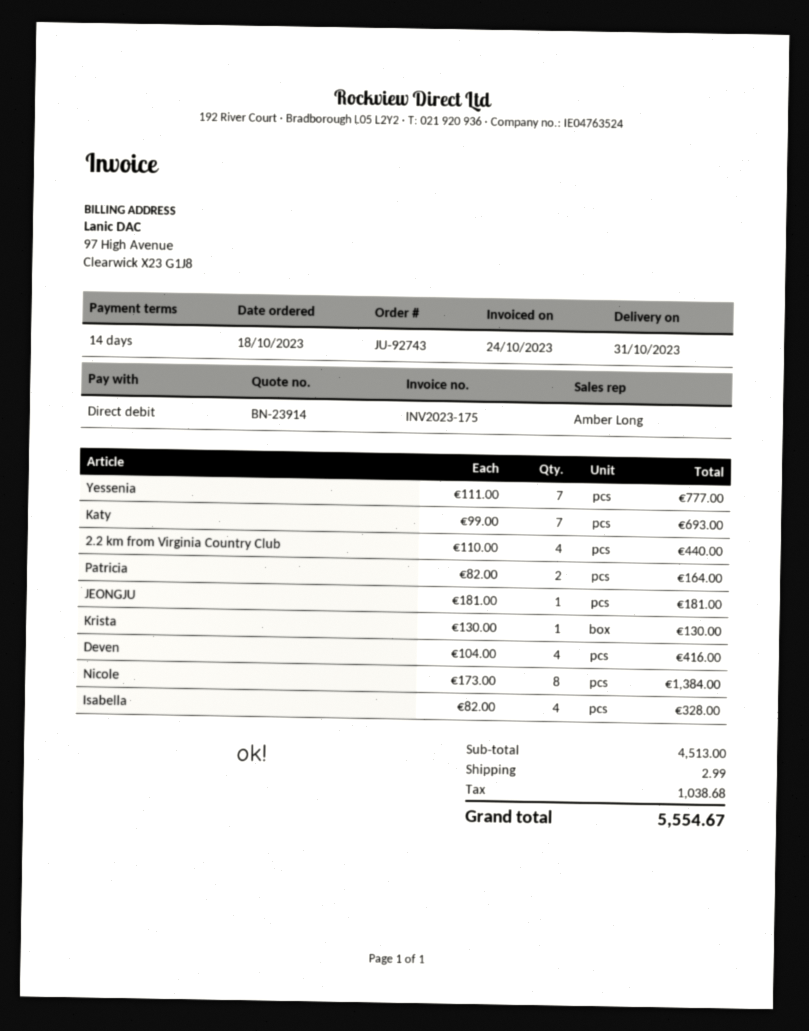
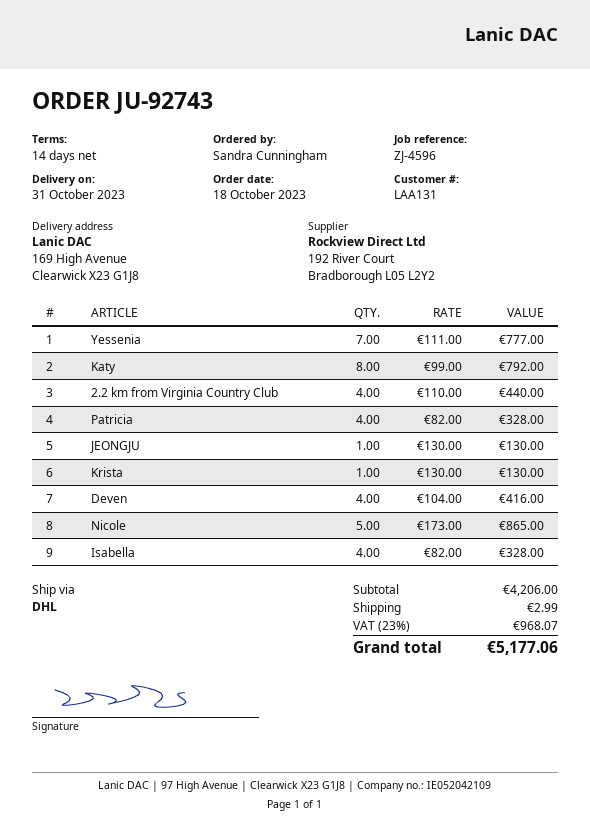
Katy: 7 x 99.00 = 693.00 -> 8 x 99.00 = 792.00
Patricia: 2 x 82.00 = 164.00 -> 4 x 82.00 = 328.00
JEONGJU: 1 x 181.00 = 181.00 -> 1 x 130.00 = 130.00
Nicole: 8 x 173.00 = 1384.00 -> 5 x 173.00 = 865.00
subtotal: 4513.00 -> 4206.00
tax: 1038.68 -> 968.07
total: 5554.67 -> 5177.06

